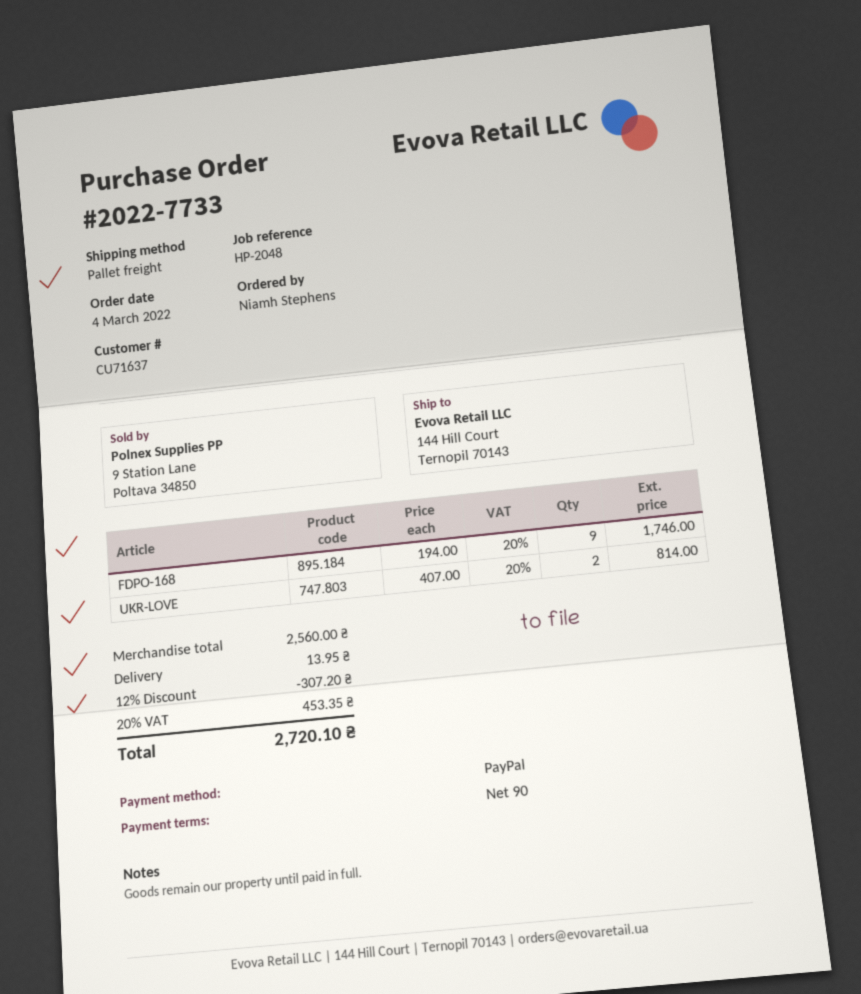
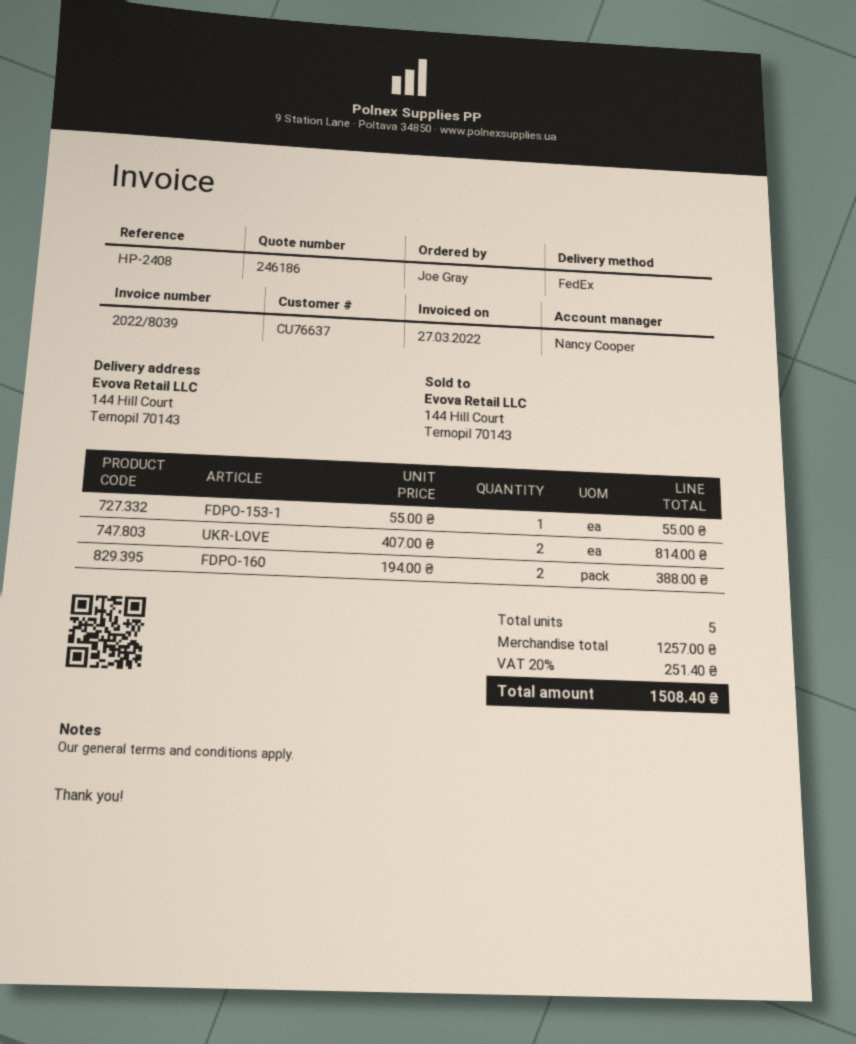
customer number: CU71637 -> CU76637
reference: HP-2048 -> HP-2408
ordered by: Niamh Stephens -> Joe Gray
shipping method: pallet freight -> FedEx
FDPO-168: 9 x 194.00 = 1746.00 -> none
FDPO-153-1: none -> 1 x 55.00 = 55.00
FDPO-160: none -> 2 x 194.00 = 388.00
subtotal: 2560.00 -> 1257.00
discount: 12% = 307.20 -> none
shipping: 13.95 -> none
tax: 20% = 453.35 -> 20% = 251.40
total: 2720.10 -> 1508.40

